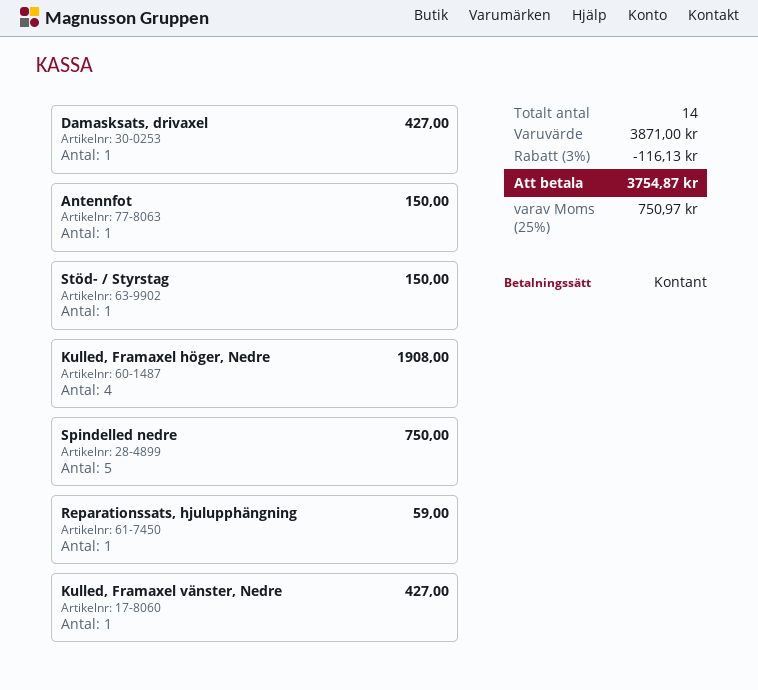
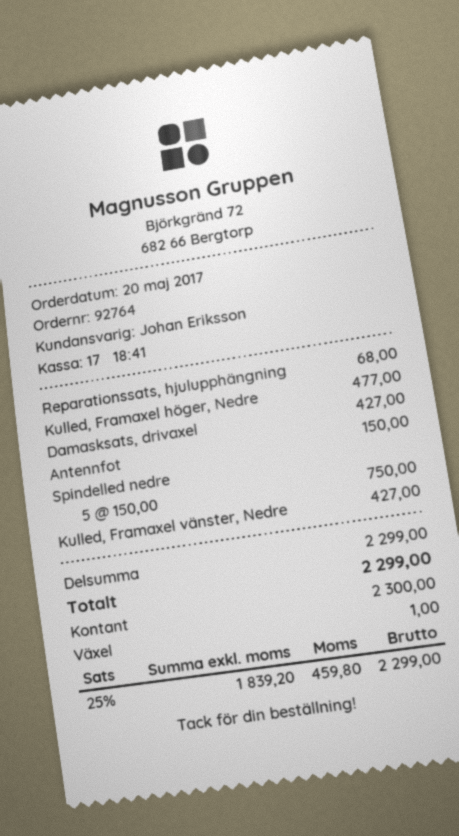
Stöd- / Styrstag: 1 for 150.00 -> none
Kulled, Framaxel höger, Nedre: 4 for 1908.00 -> 1 for 477.00
Reparationssats, hjulupphängning: 1 for 59.00 -> 1 for 68.00
subtotal: 3871.00 -> 2299.00
discount: 3% = 116.13 -> none
tax: 25% = 750.97 -> 25% = 459.80
total: 3754.87 -> 2299.00

